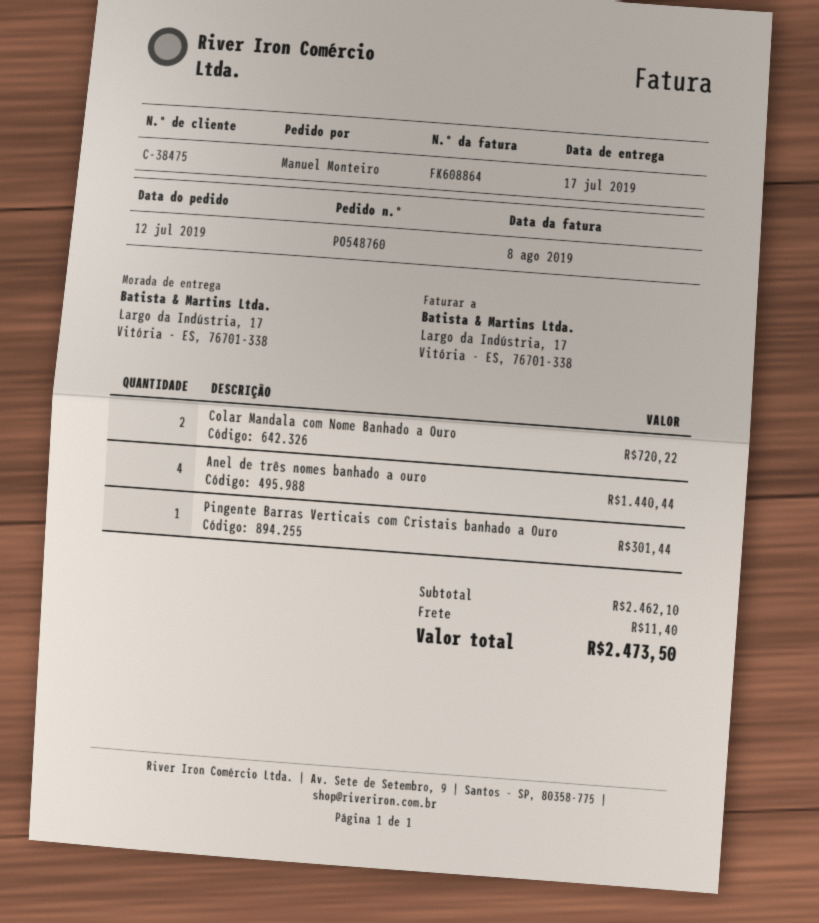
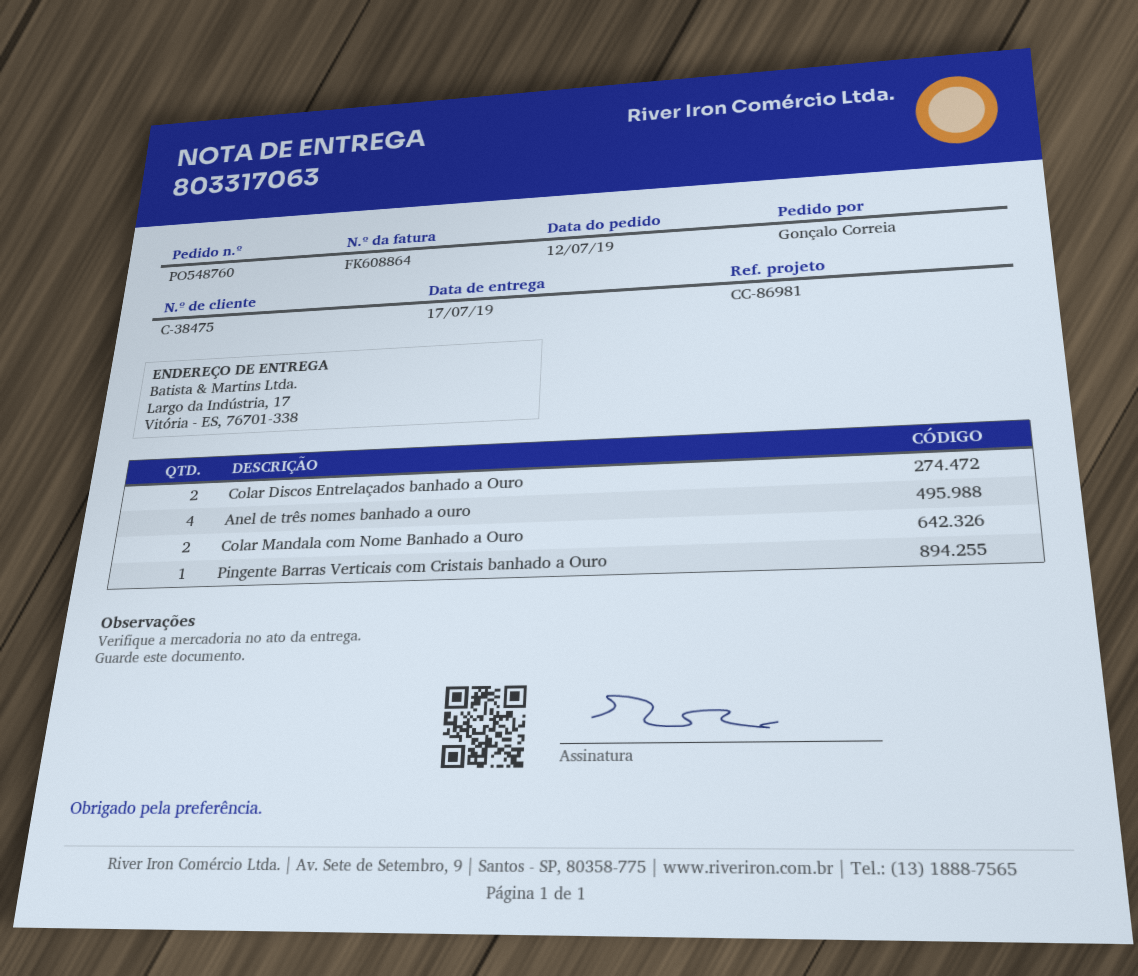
ordered by: Manuel Monteiro -> Gonçalo Correia
Colar Discos Entrelaçados banhado a Ouro: none -> 2

